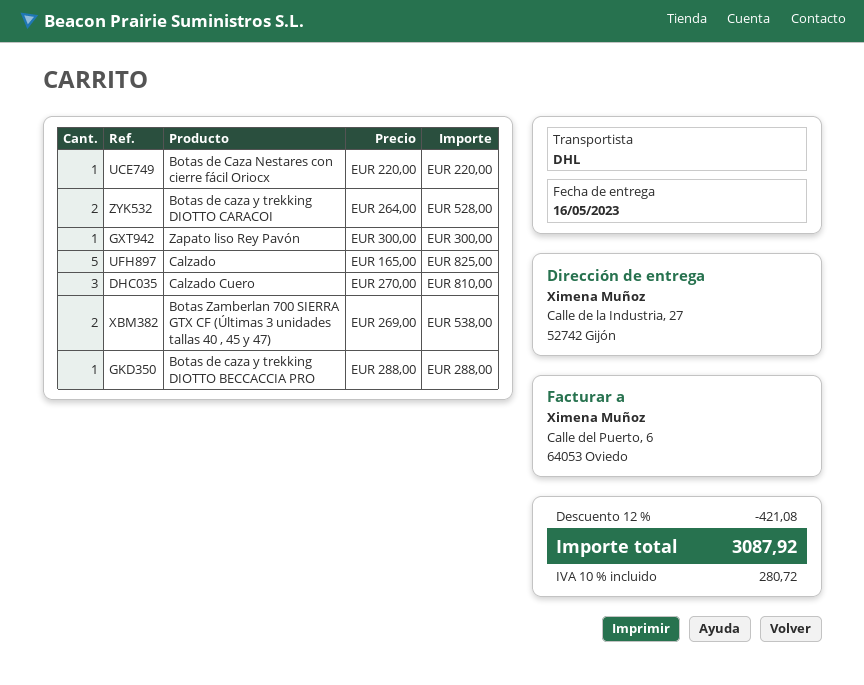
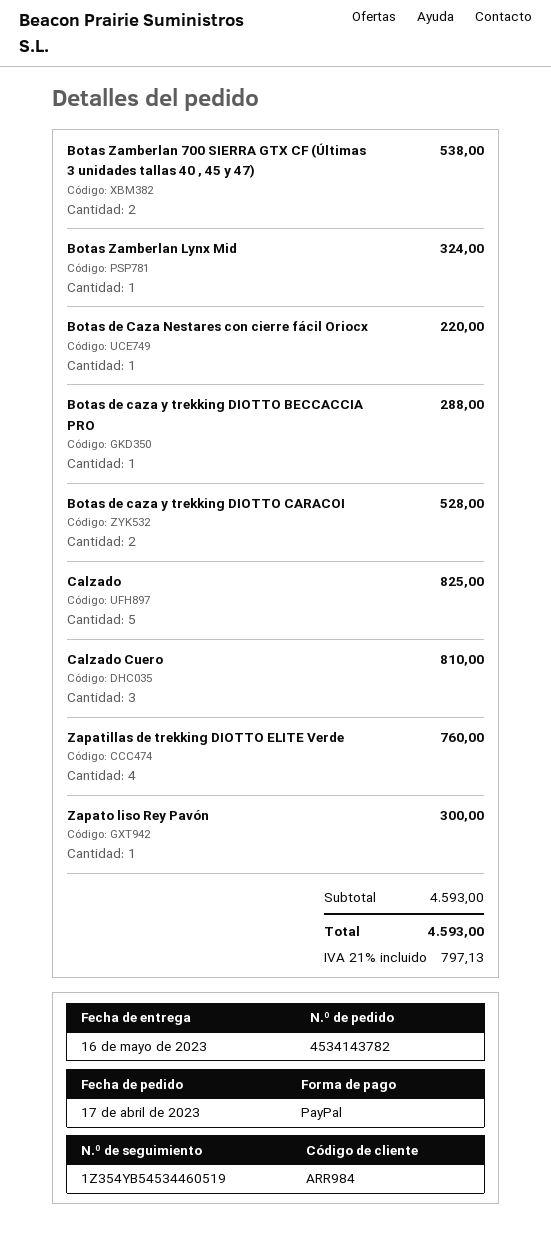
Botas Zamberlan Lynx Mid: none -> 1 for 324.00
Zapatillas de trekking DIOTTO ELITE Verde: none -> 4 for 760.00
discount: 12% = 421.08 -> none
tax: 10% = 280.72 -> 21% = 797.13
total: 3087.92 -> 4593.00

